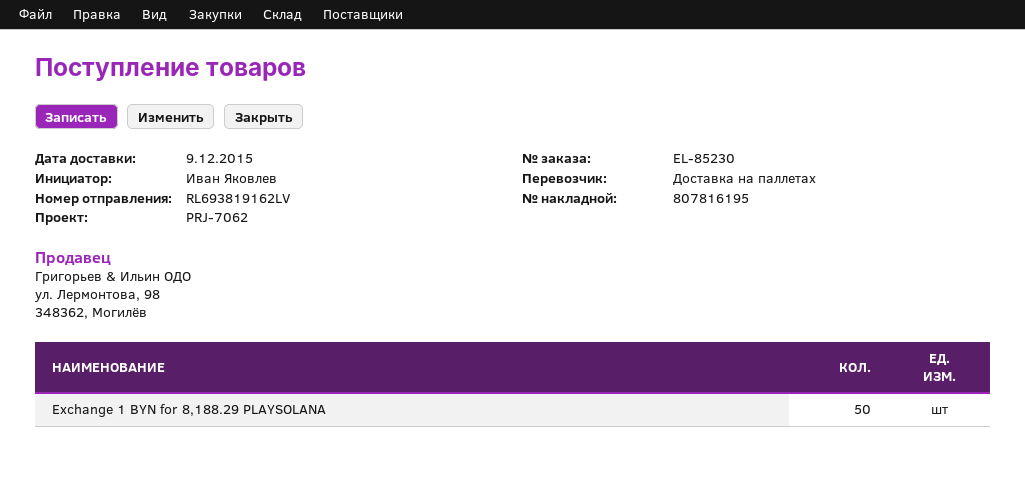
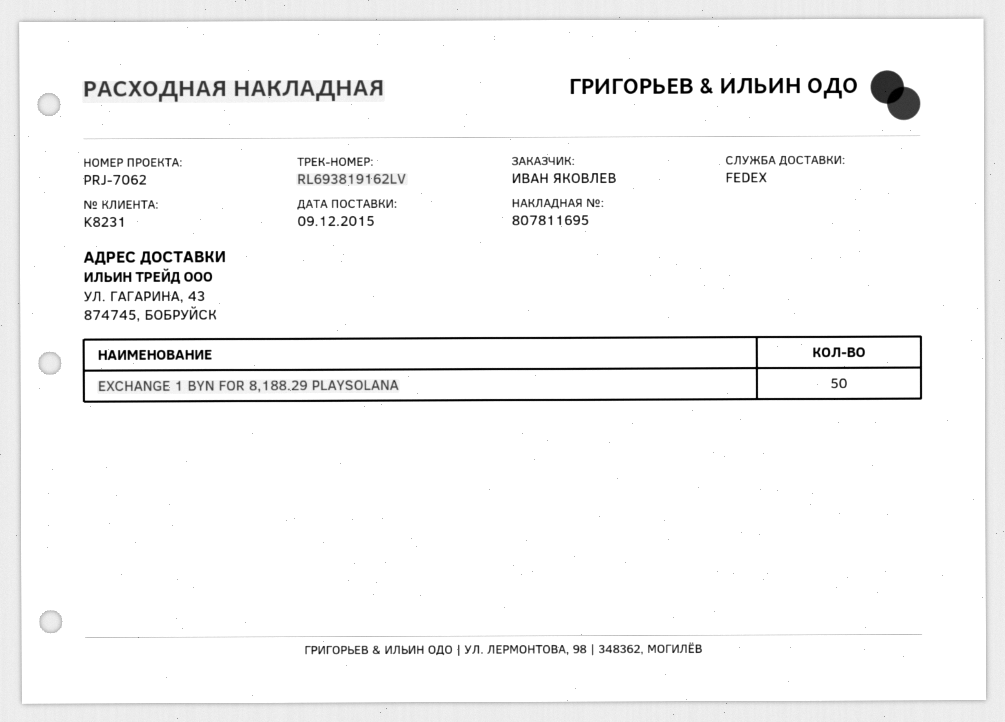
delivery note number: 807816195 -> 807811695
shipping method: pallet freight -> FedEx

